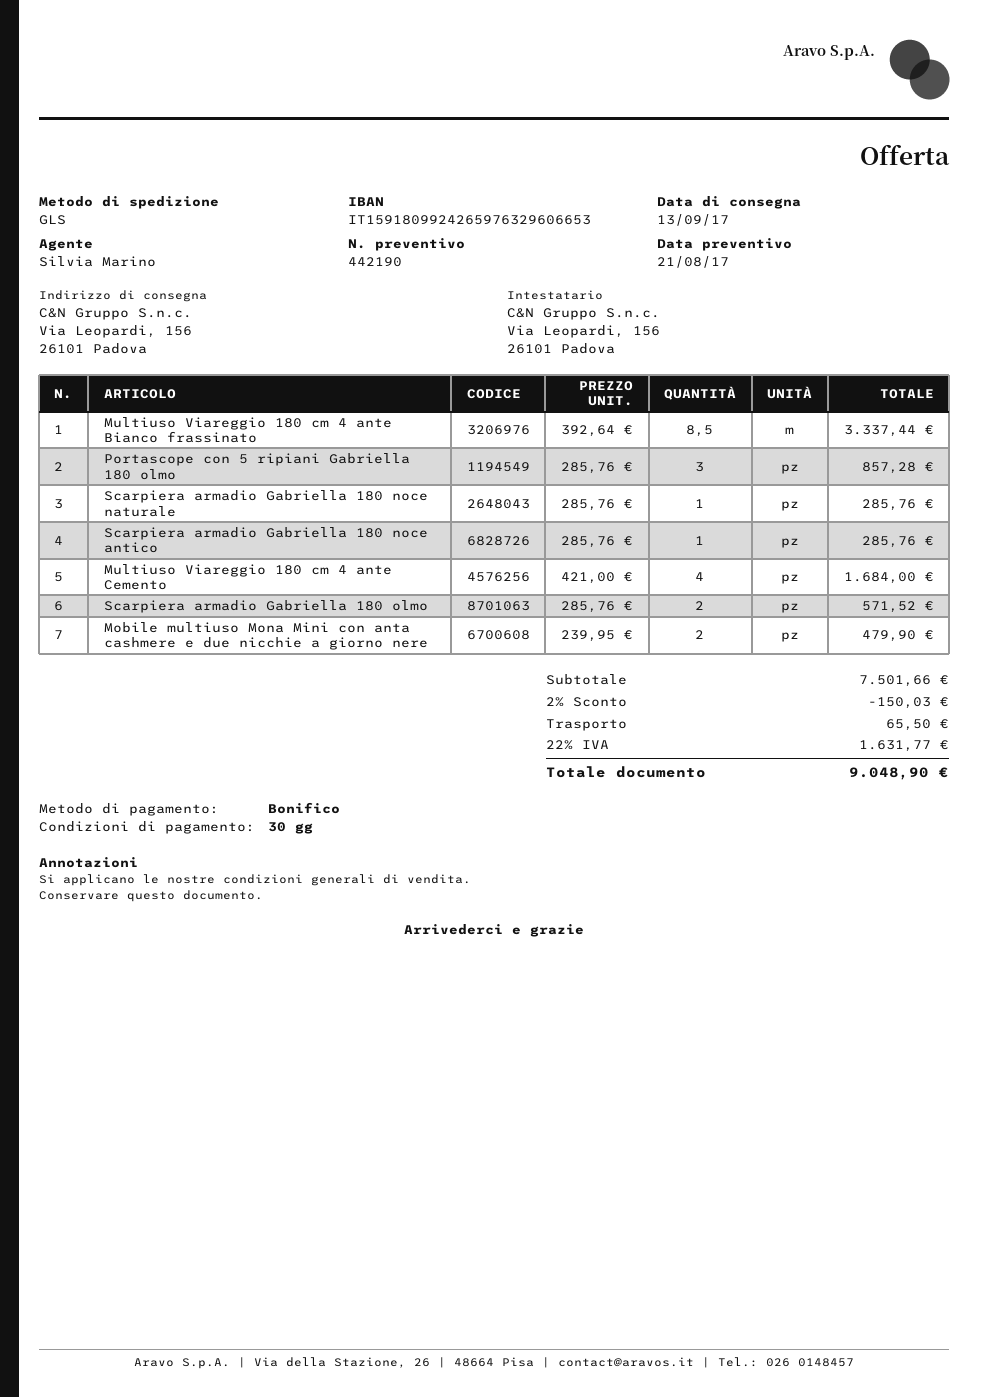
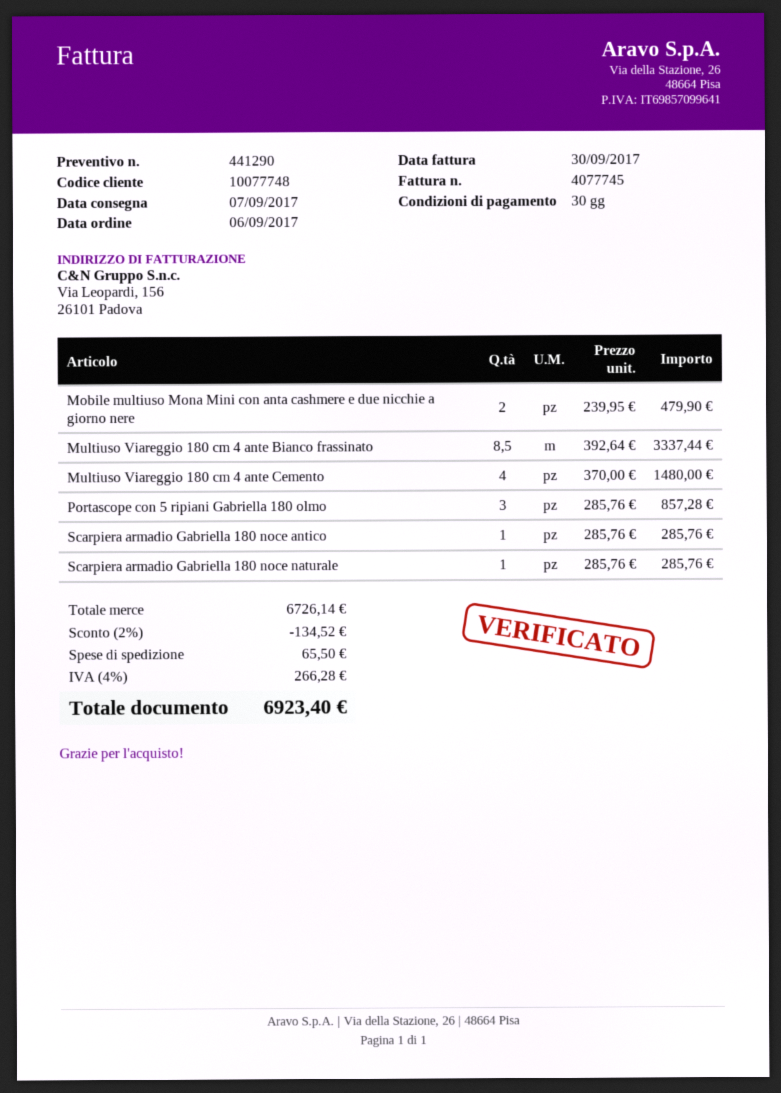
quote number: 442190 -> 441290
delivery date: 2017-09-13 -> 2017-09-07
Multiuso Viareggio 180 cm 4 ante Cemento: 4 x 421.00 = 1684.00 -> 4 x 370.00 = 1480.00
Scarpiera armadio Gabriella 180 olmo: 2 x 285.76 = 571.52 -> none
subtotal: 7501.66 -> 6726.14
discount: 2% = 150.03 -> 2% = 134.52
tax: 22% = 1631.77 -> 4% = 266.28
total: 9048.90 -> 6923.40

